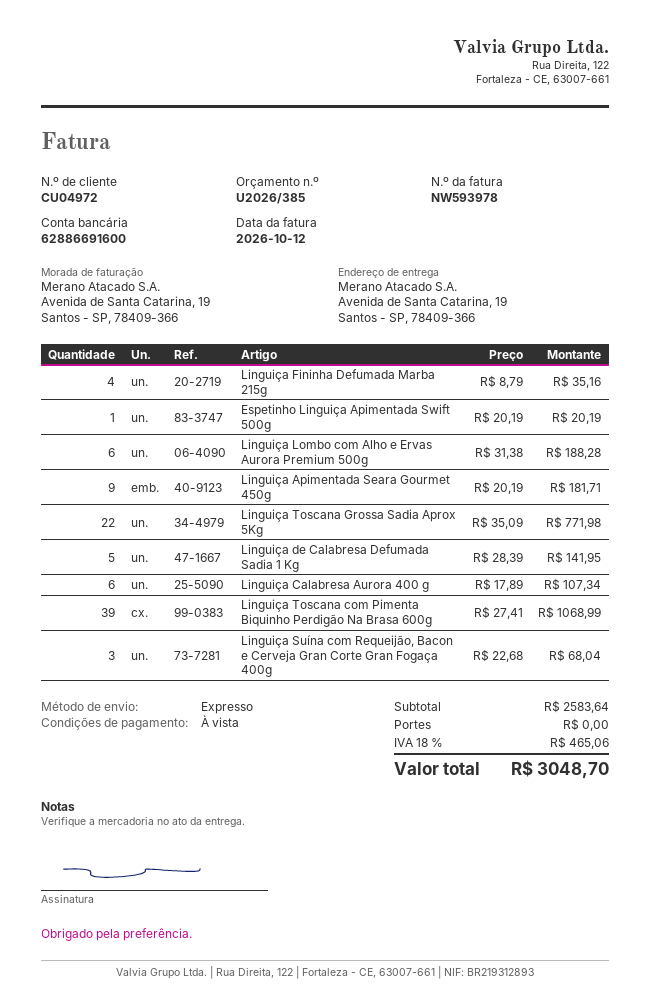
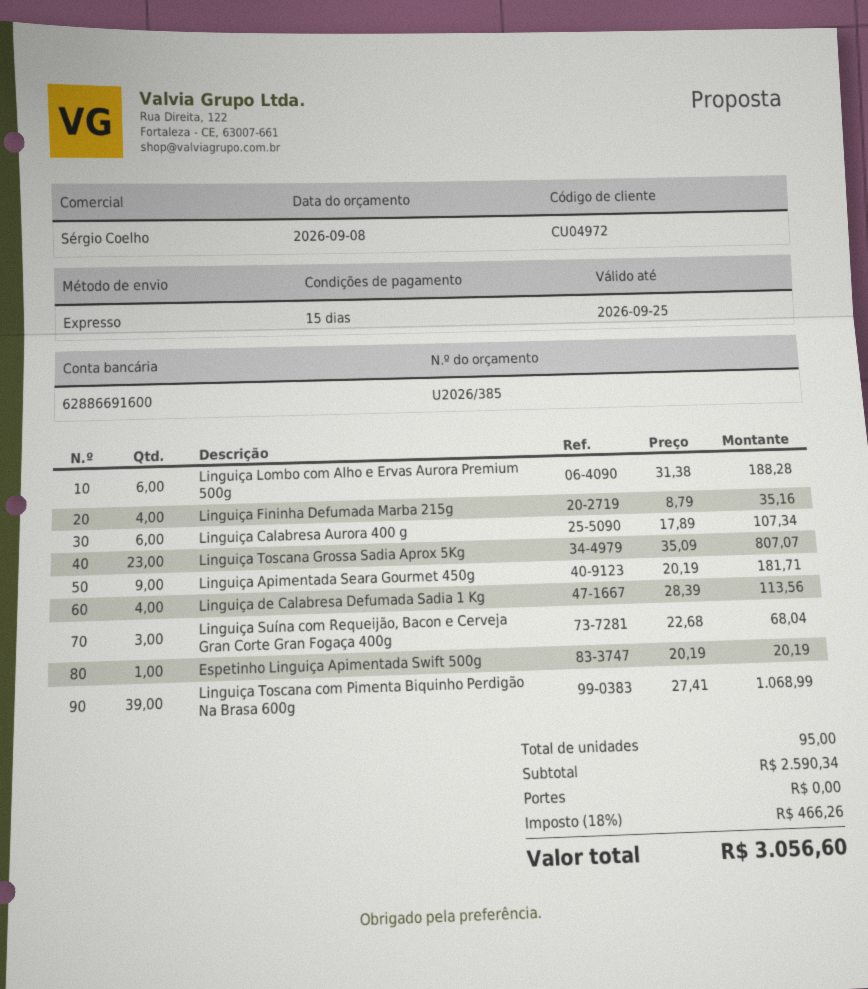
payment terms: on receipt -> 15 days
Linguiça Toscana Grossa Sadia Aprox 5Kg: 22 x 35.09 = 771.98 -> 23 x 35.09 = 807.07
Linguiça de Calabresa Defumada Sadia 1 Kg: 5 x 28.39 = 141.95 -> 4 x 28.39 = 113.56
subtotal: 2583.64 -> 2590.34
tax: 18% = 465.06 -> 18% = 466.26
total: 3048.70 -> 3056.60

